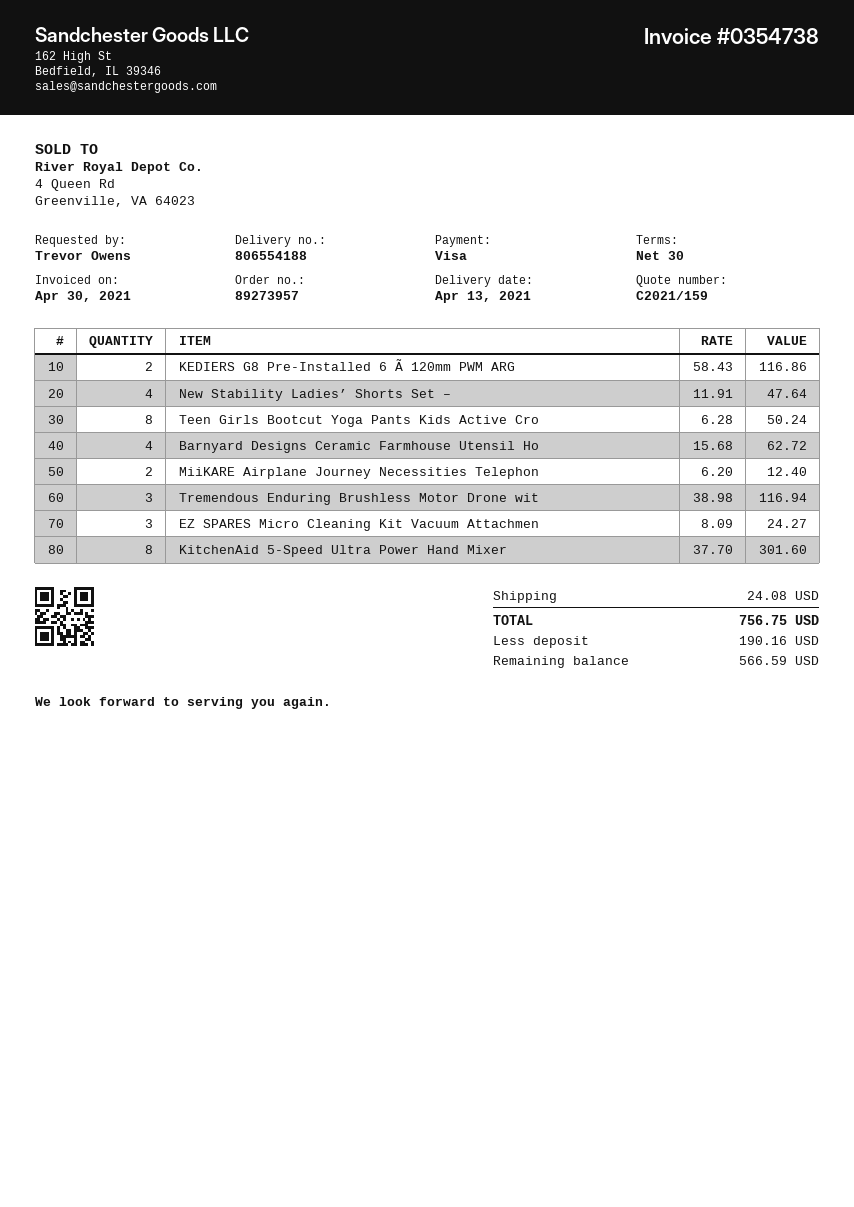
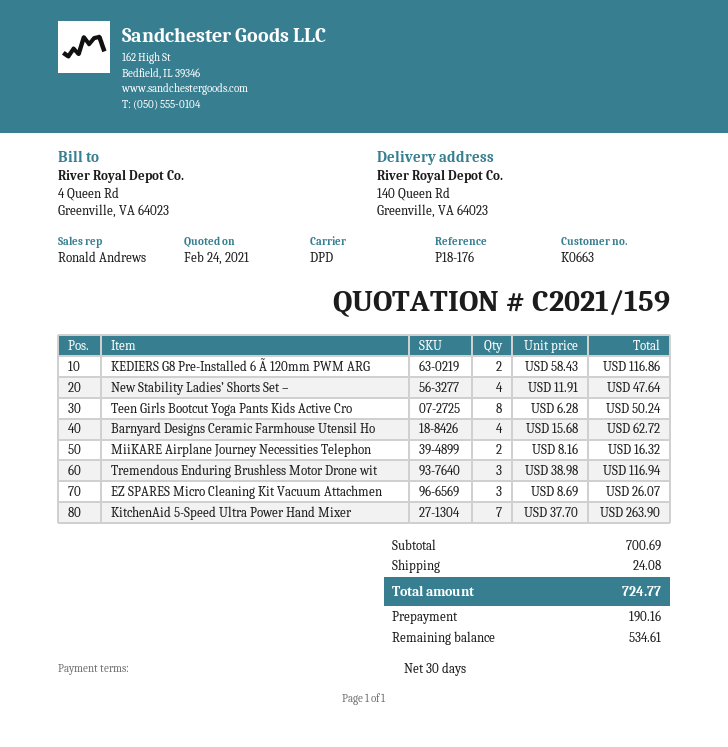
MiiKARE Airplane Journey Necessities Telephon: 2 x 6.20 = 12.40 -> 2 x 8.16 = 16.32
EZ SPARES Micro Cleaning Kit Vacuum Attachmen: 3 x 8.09 = 24.27 -> 3 x 8.69 = 26.07
KitchenAid 5-Speed Ultra Power Hand Mixer: 8 x 37.70 = 301.60 -> 7 x 37.70 = 263.90
total: 756.75 -> 724.77
balance: 566.59 -> 534.61

